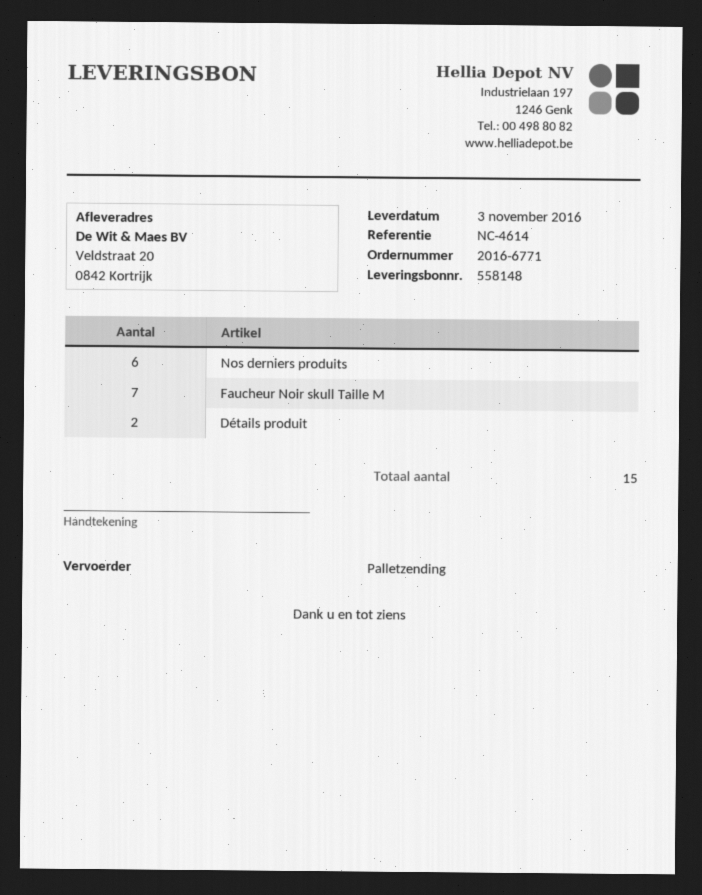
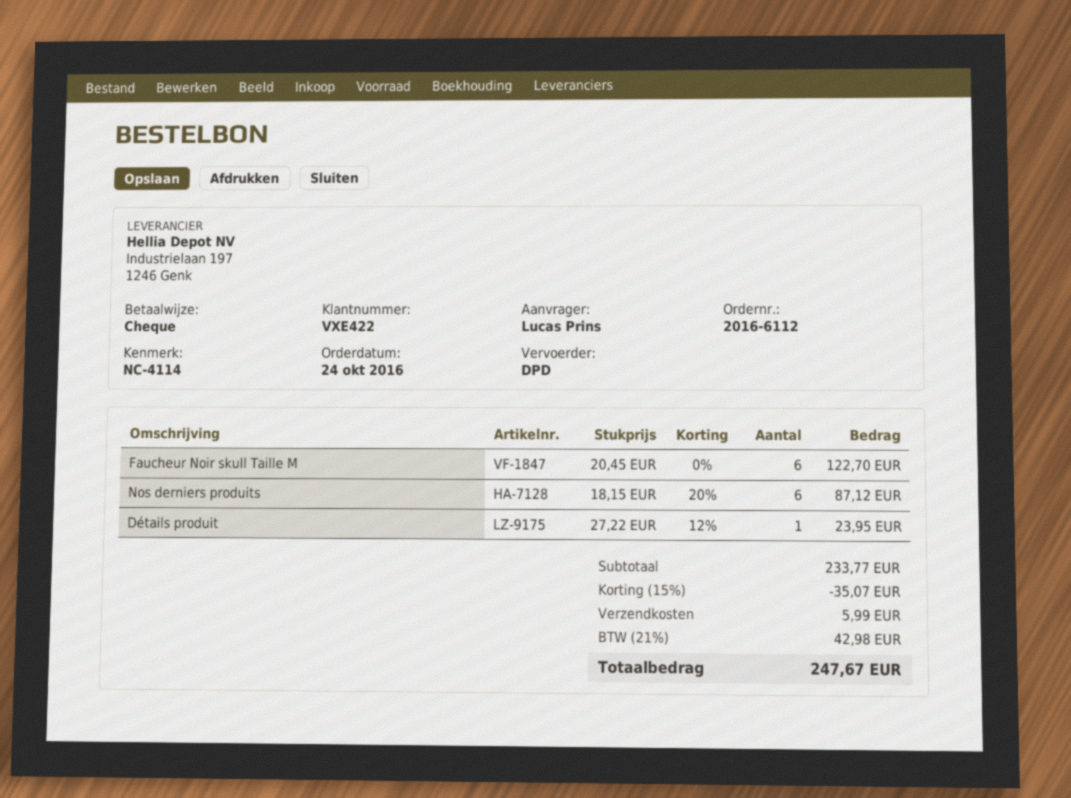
order number: 2016-6771 -> 2016-6112
reference: NC-4614 -> NC-4114
shipping method: pallet freight -> DPD
Faucheur Noir skull Taille M: 7 -> 6
Détails produit: 2 -> 1

